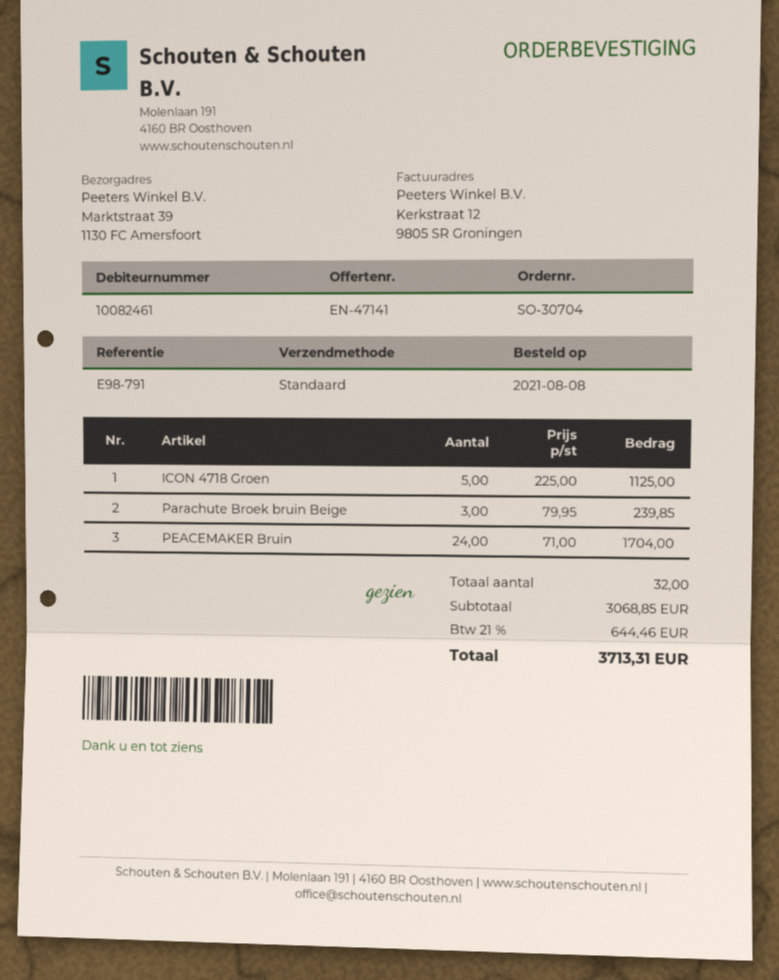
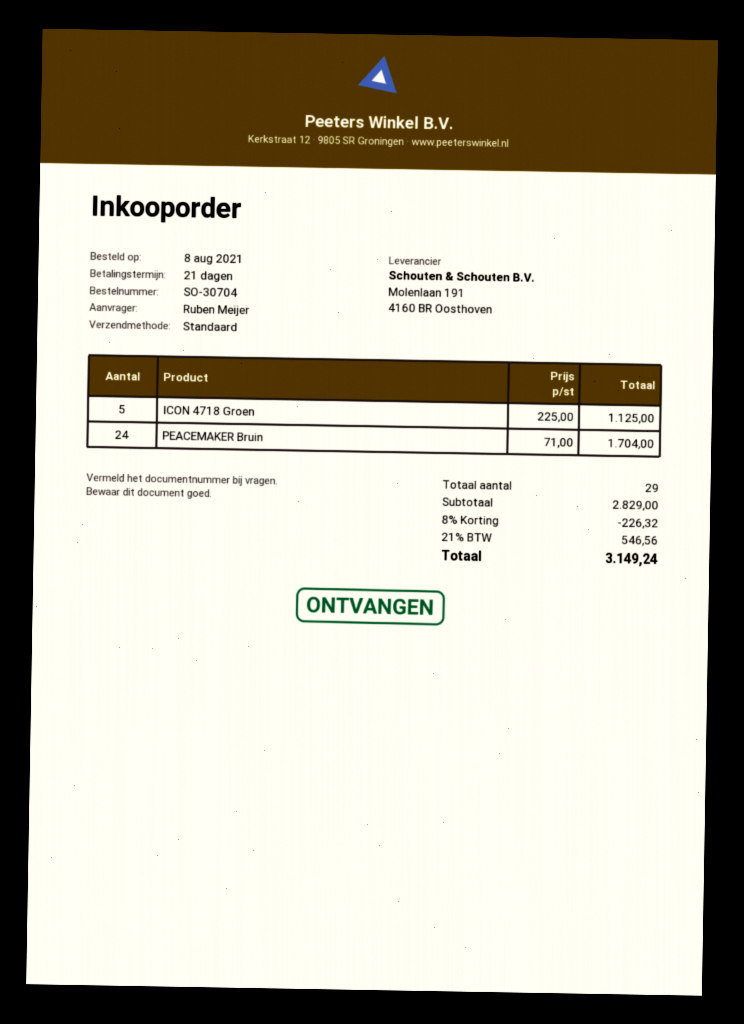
Parachute Broek bruin Beige: 3 x 79.95 = 239.85 -> none
total quantity: 32 -> 29
subtotal: 3068.85 -> 2829.00
discount: none -> 8% = 226.32
tax: 21% = 644.46 -> 21% = 546.56
total: 3713.31 -> 3149.24

